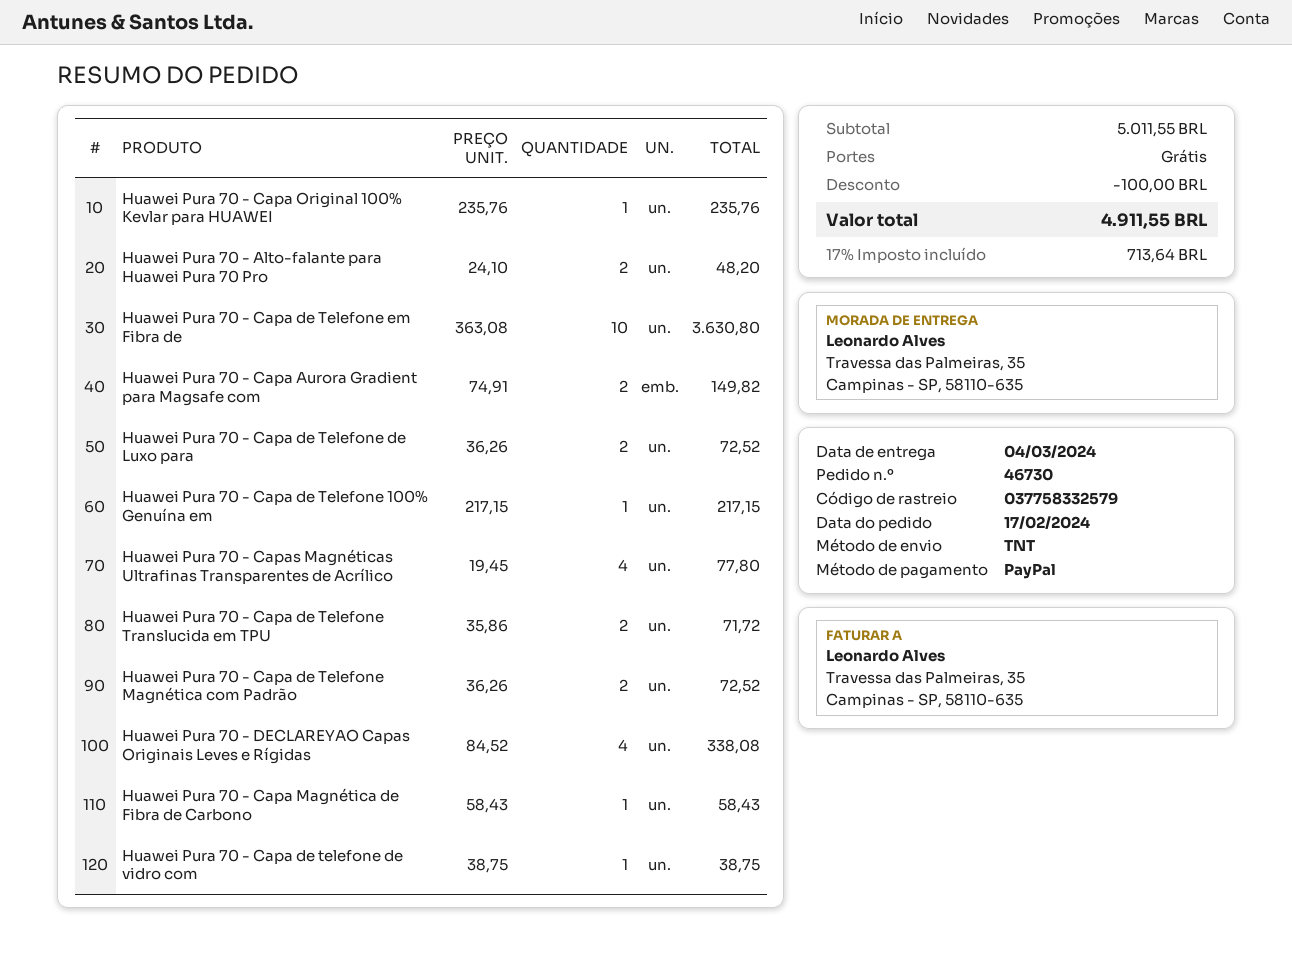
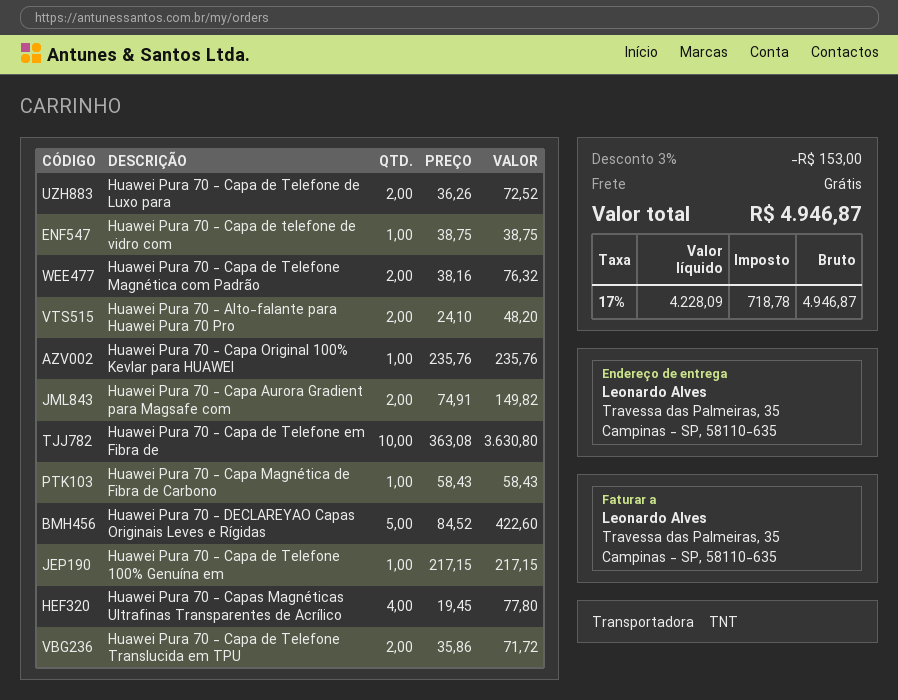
Huawei Pura 70 - Capa de Telefone Magnética com Padrão: 2 x 36.26 = 72.52 -> 2 x 38.16 = 76.32
Huawei Pura 70 - DECLAREYAO Capas Originais Leves e Rígidas: 4 x 84.52 = 338.08 -> 5 x 84.52 = 422.60
discount: 100.00 -> 153.00
tax: 17% = 713.64 -> 17% = 718.78
total: 4911.55 -> 4946.87

